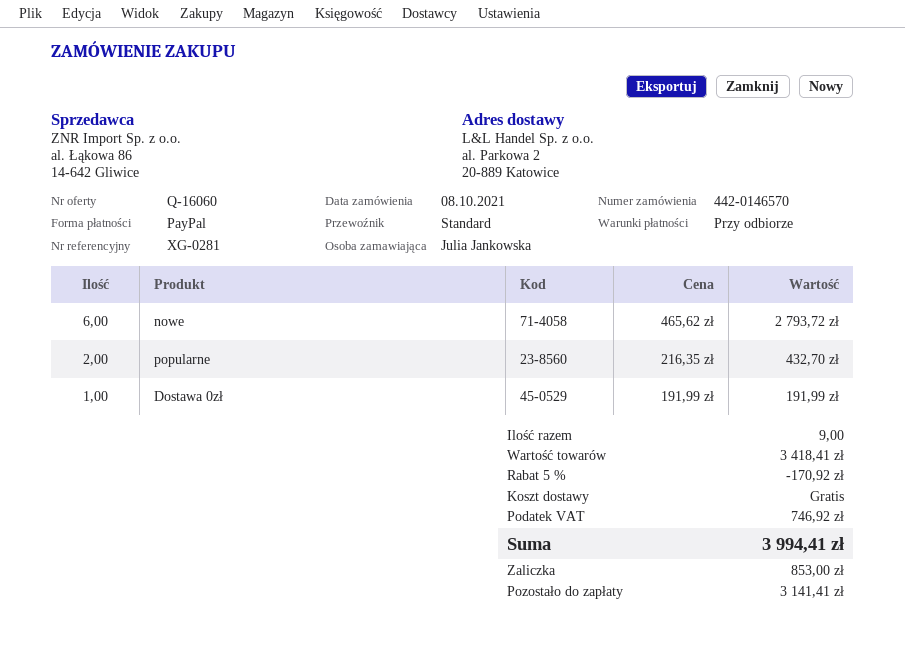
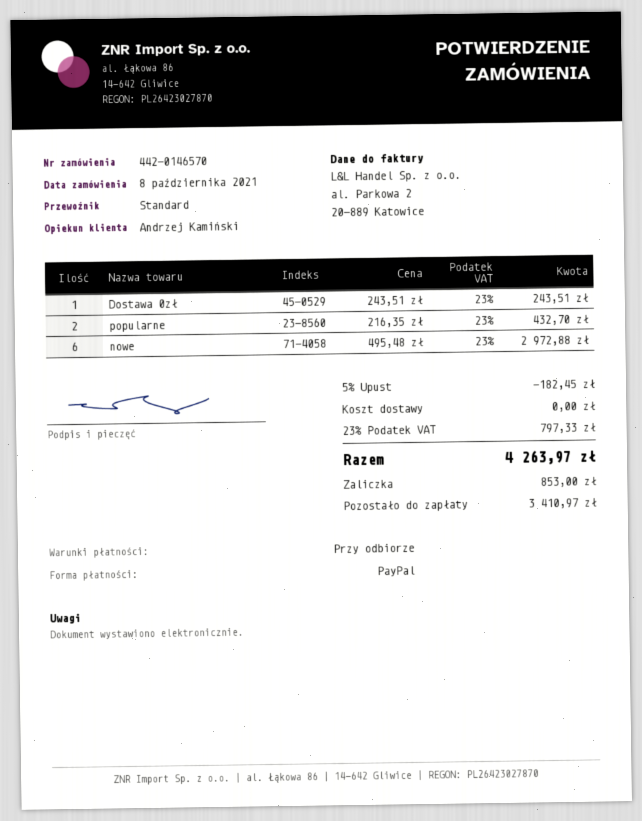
nowe: 6 x 465.62 = 2793.72 -> 6 x 495.48 = 2972.88
Dostawa 0zł: 1 x 191.99 = 191.99 -> 1 x 243.51 = 243.51
discount: 5% = 170.92 -> 5% = 182.45
tax: 746.92 -> 797.33
total: 3994.41 -> 4263.97
balance: 3141.41 -> 3410.97

